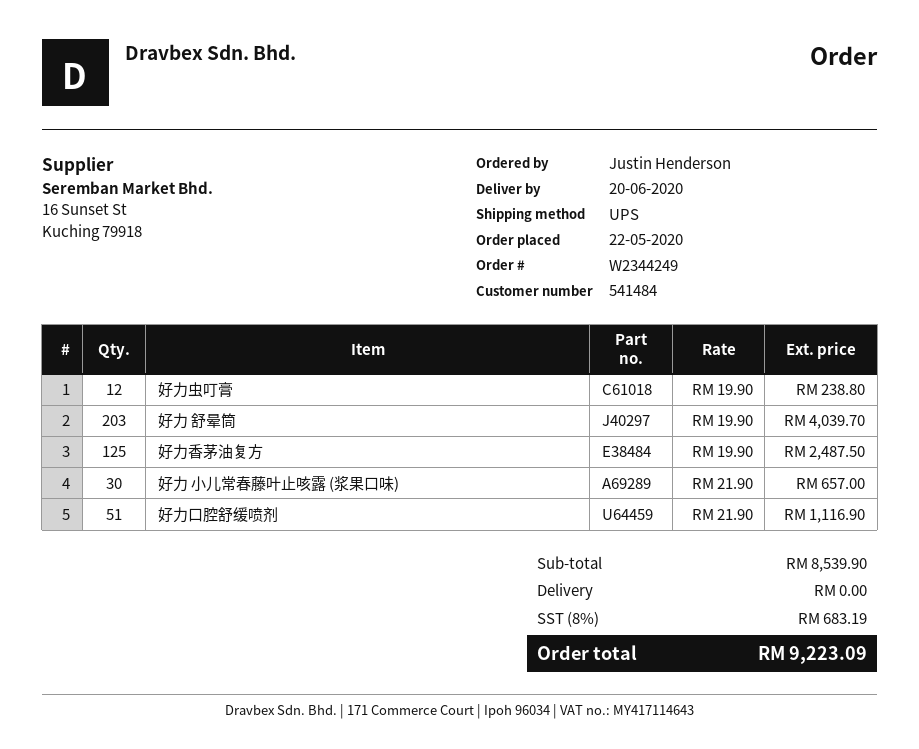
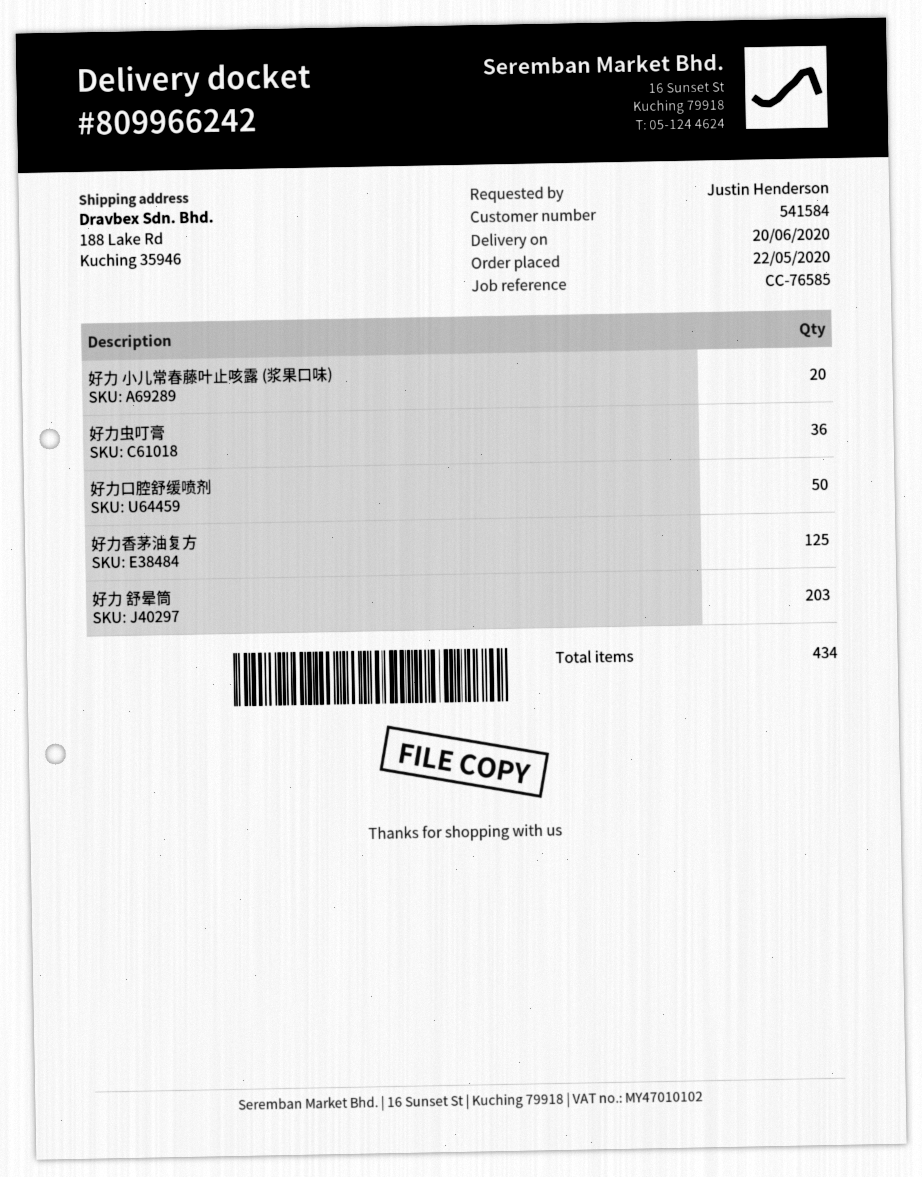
customer number: 541484 -> 541584
好力虫叮膏: 12 -> 36
好力 小儿常春藤叶止咳露 (浆果口味): 30 -> 20
好力口腔舒缓喷剂: 51 -> 50

